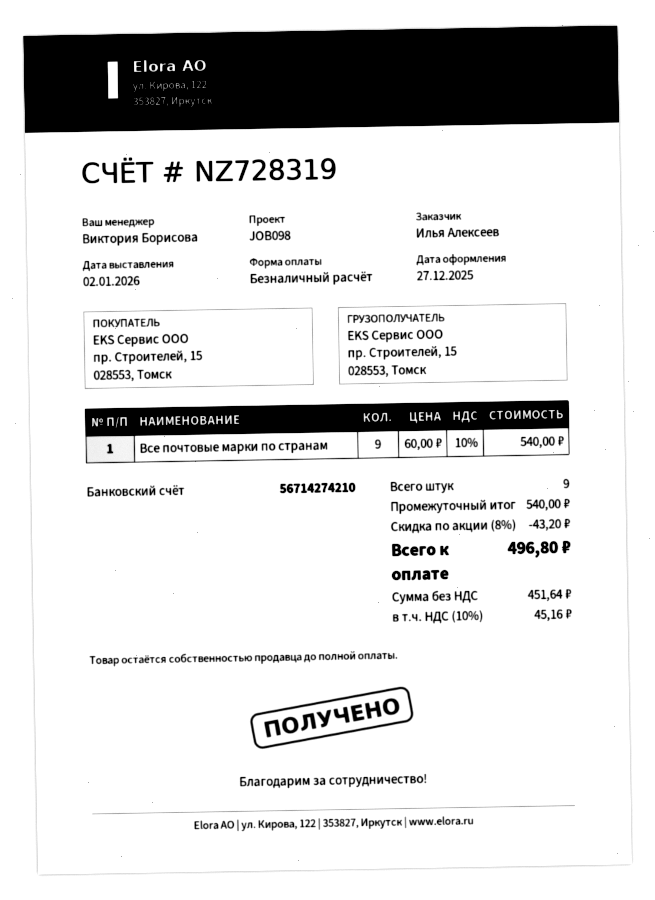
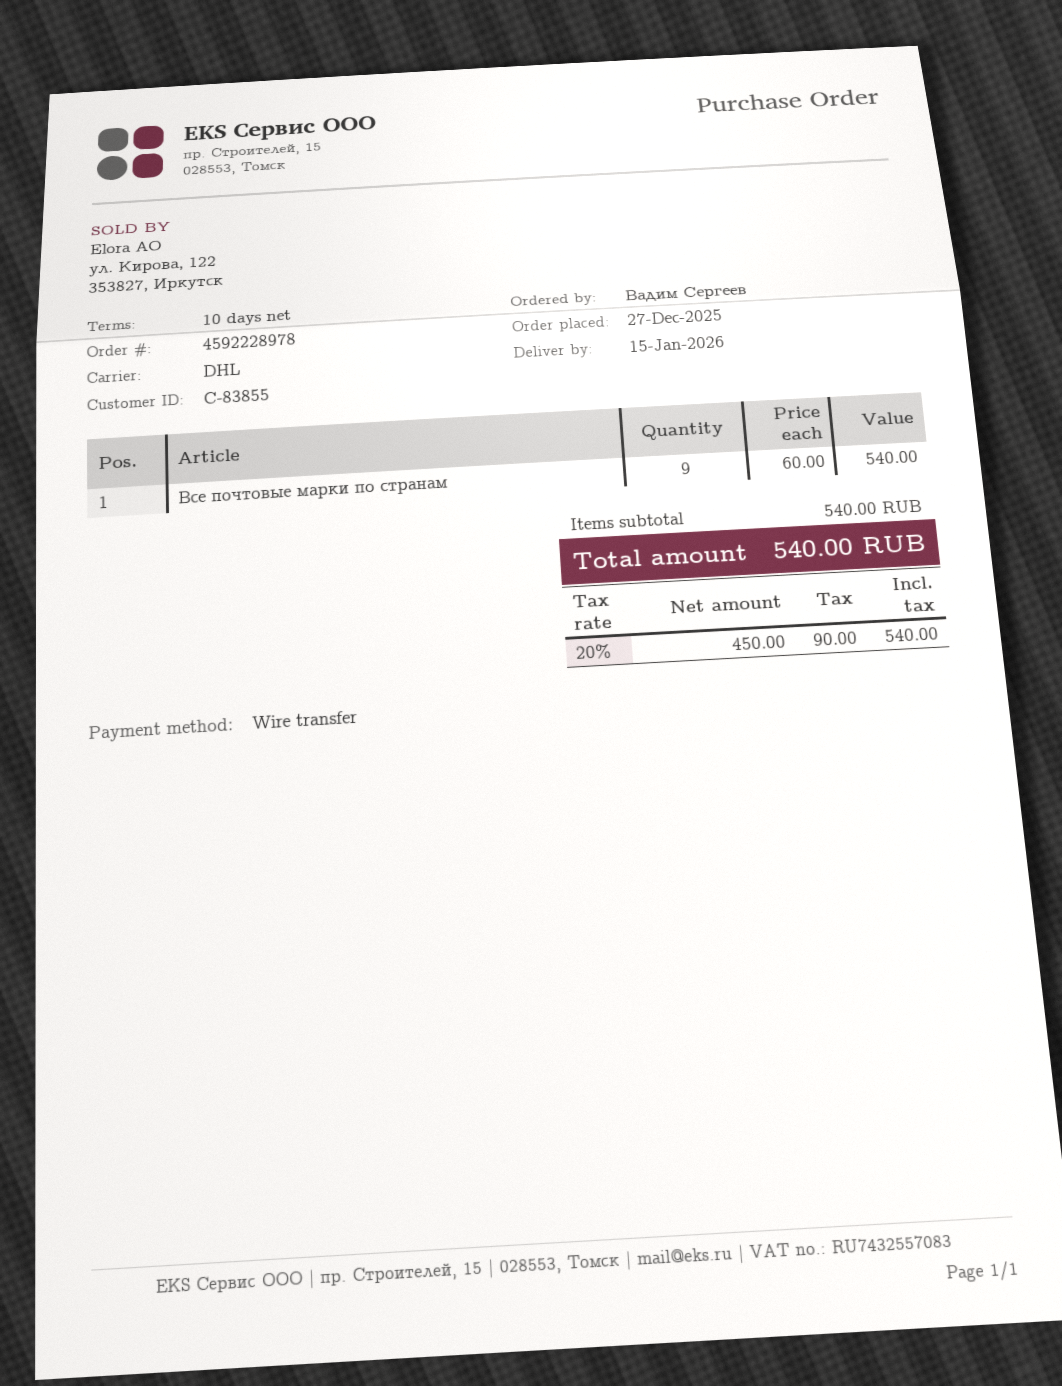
ordered by: Илья Алексеев -> Вадим Сергеев
discount: 8% = 43.20 -> none
net: 451.64 -> 450.00
tax: 10% = 45.16 -> 20% = 90.00
total: 496.80 -> 540.00

